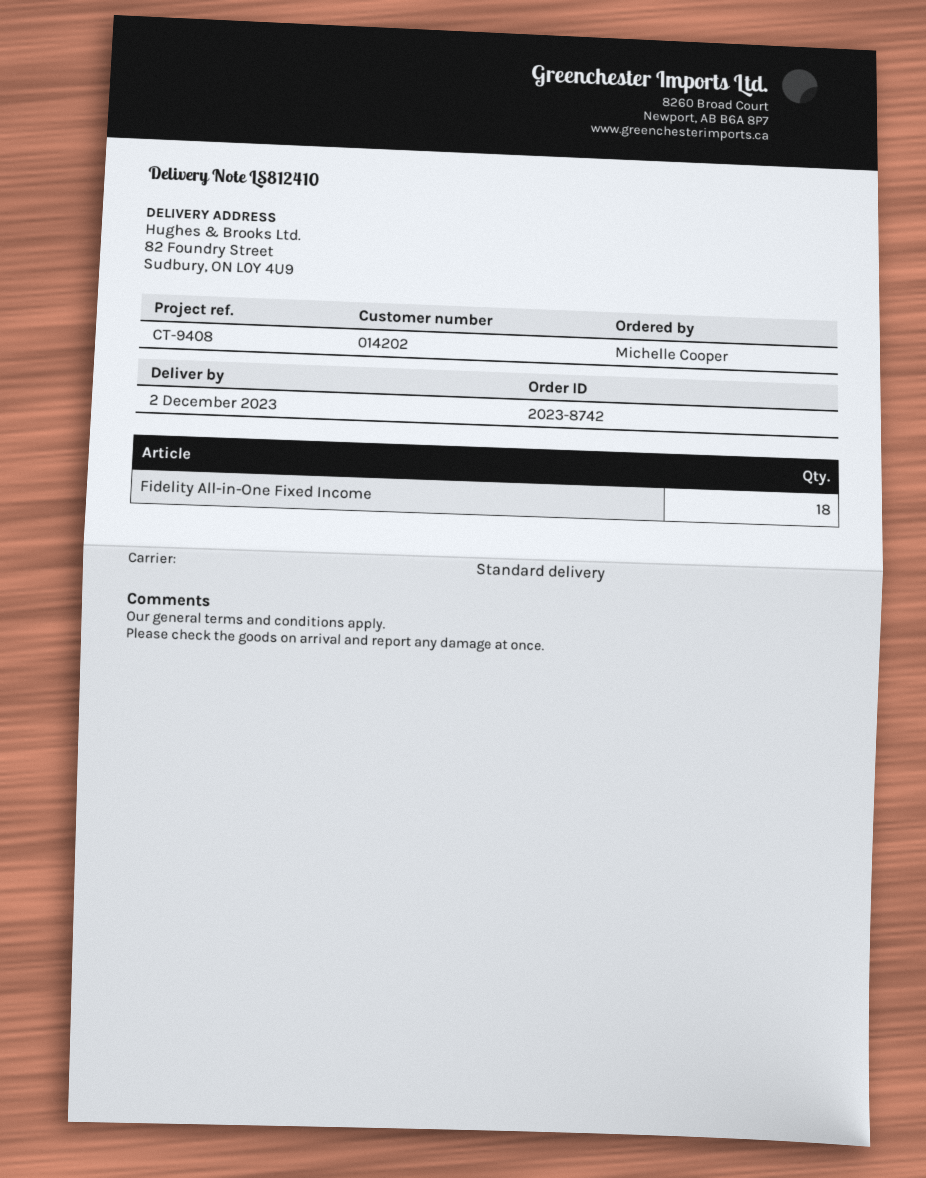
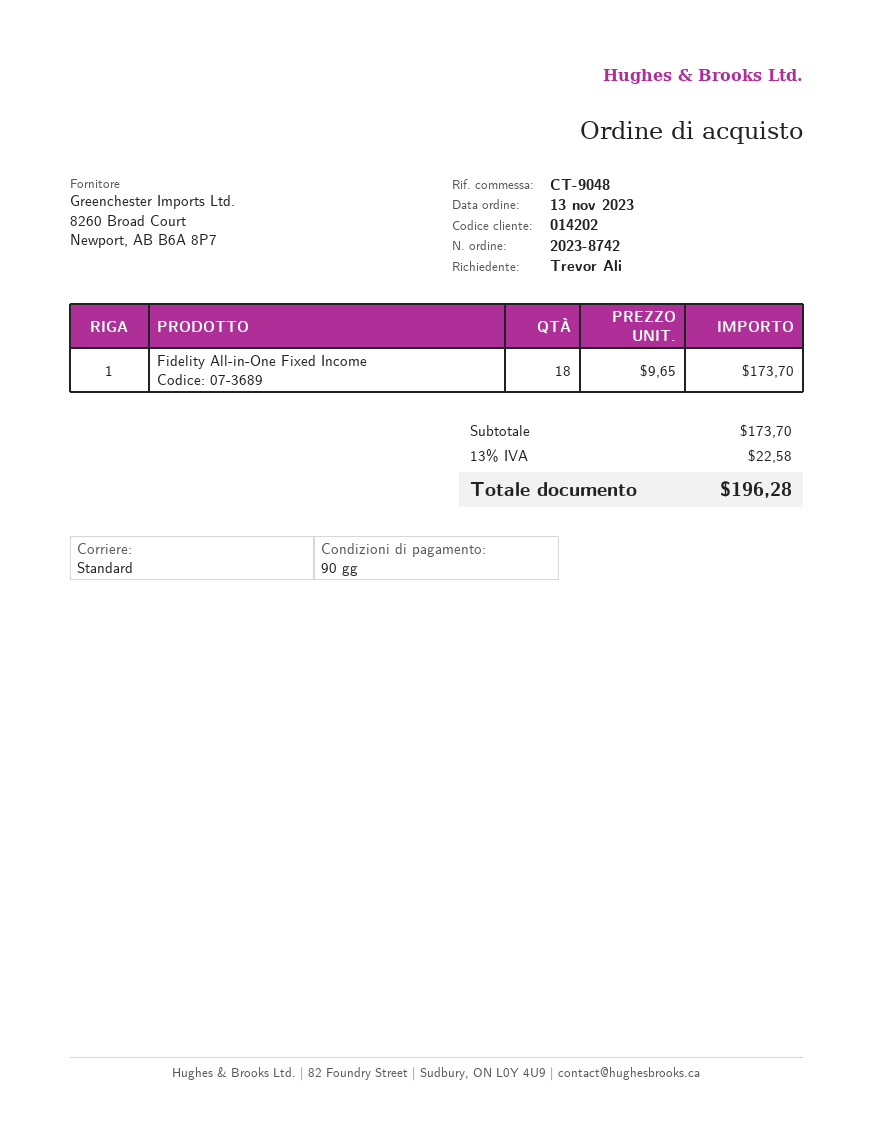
reference: CT-9408 -> CT-9048
ordered by: Michelle Cooper -> Trevor Ali

